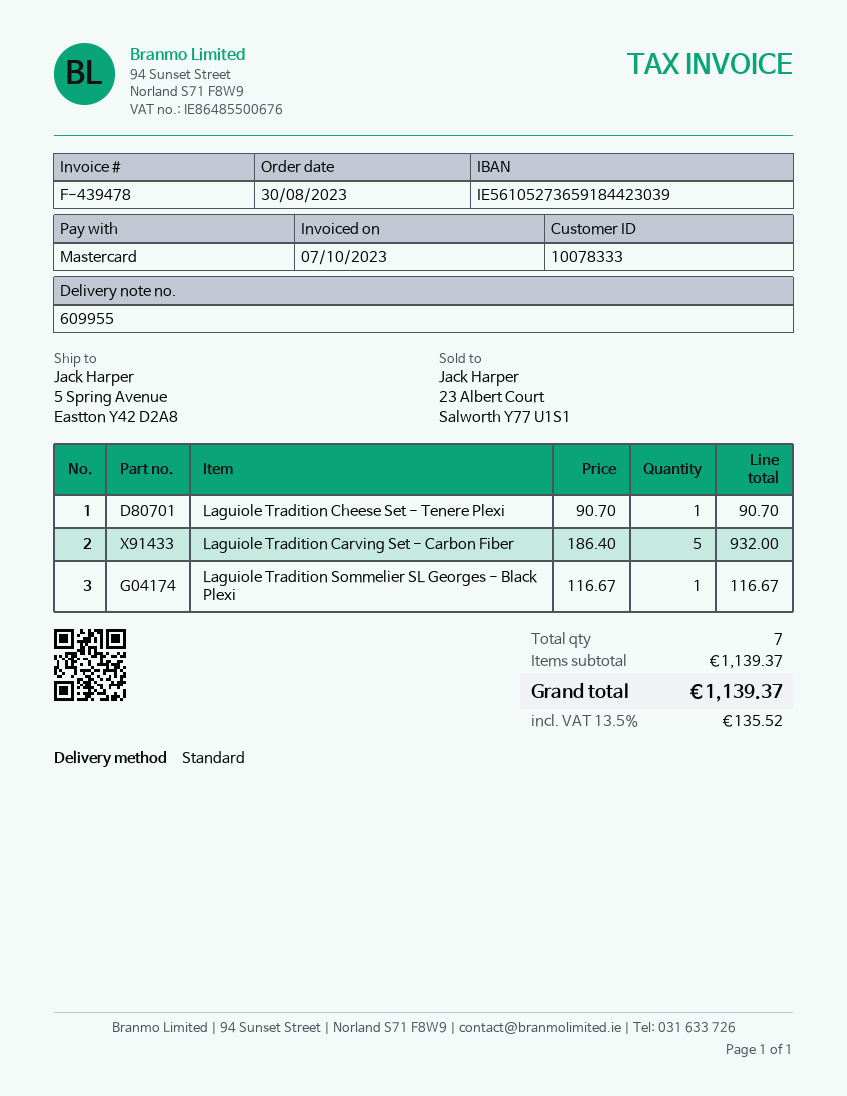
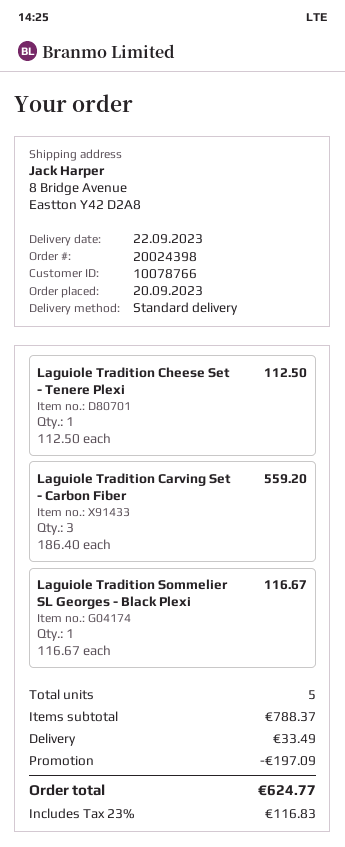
order date: 2023-08-30 -> 2023-09-20
customer number: 10078333 -> 10078766
ship to: 5 Spring Avenue, Eastton Y42 D2A8 -> 8 Bridge Avenue, Eastton Y42 D2A8
Laguiole Tradition Cheese Set - Tenere Plexi: 1 x 90.70 = 90.70 -> 1 x 112.50 = 112.50
Laguiole Tradition Carving Set - Carbon Fiber: 5 x 186.40 = 932.00 -> 3 x 186.40 = 559.20
total quantity: 7 -> 5
subtotal: 1139.37 -> 788.37
discount: none -> 197.09
shipping: none -> 33.49
tax: 13.5% = 135.52 -> 23% = 116.83
total: 1139.37 -> 624.77

